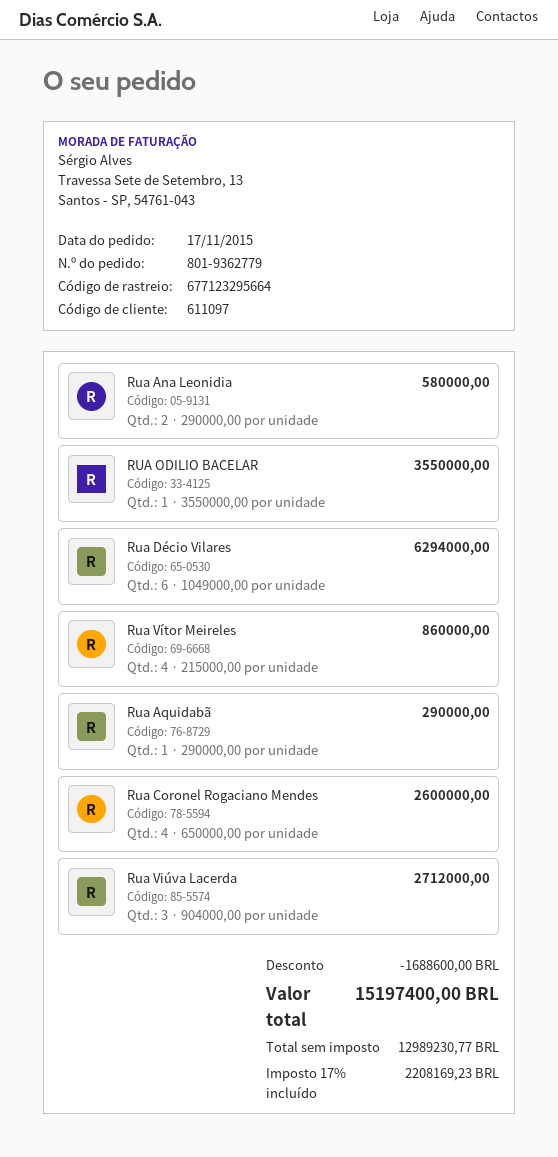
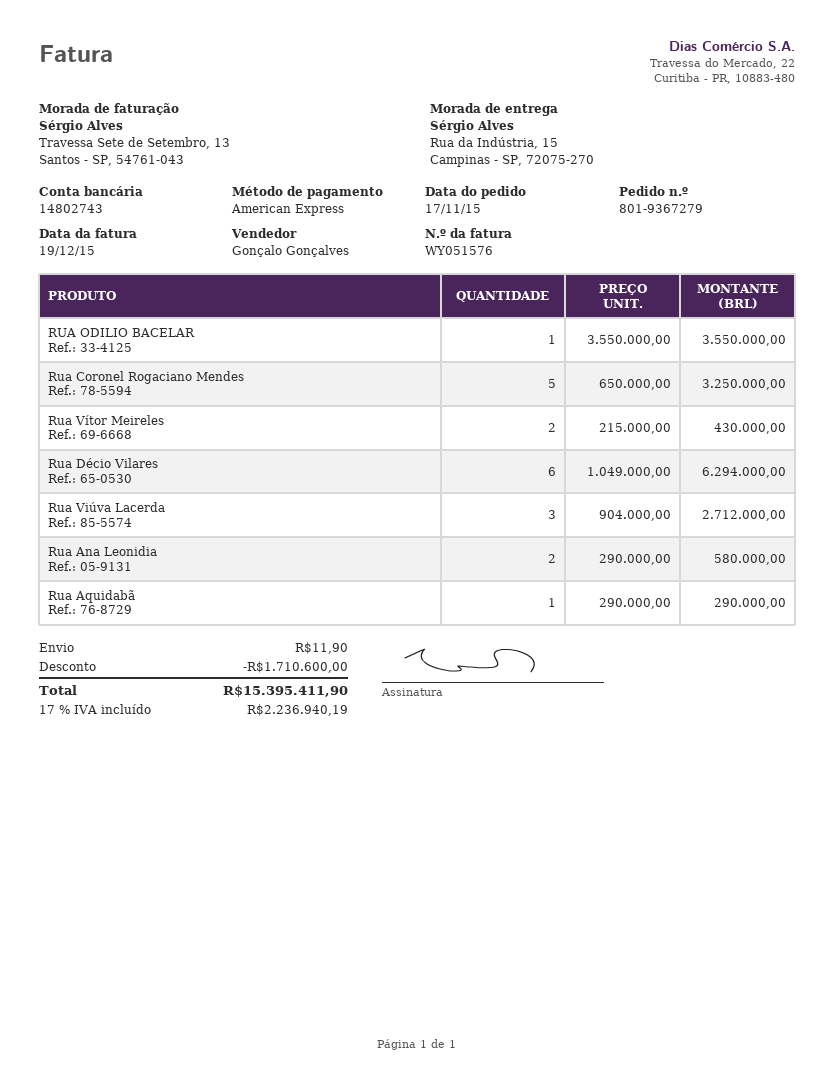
order number: 801-9362779 -> 801-9367279
Rua Vítor Meireles: 4 x 215000.00 = 860000.00 -> 2 x 215000.00 = 430000.00
Rua Coronel Rogaciano Mendes: 4 x 650000.00 = 2600000.00 -> 5 x 650000.00 = 3250000.00
discount: 1688600.00 -> 1710600.00
shipping: none -> 11.90
tax: 17% = 2208169.23 -> 17% = 2236940.19
total: 15197400.00 -> 15395411.90

